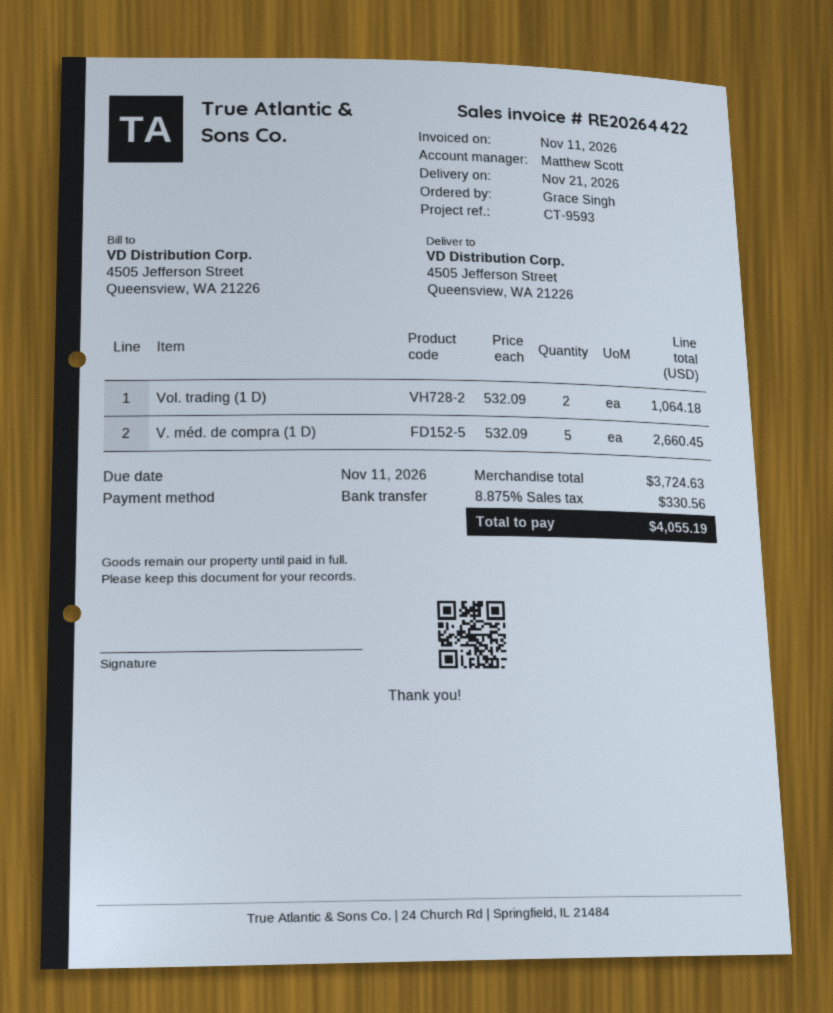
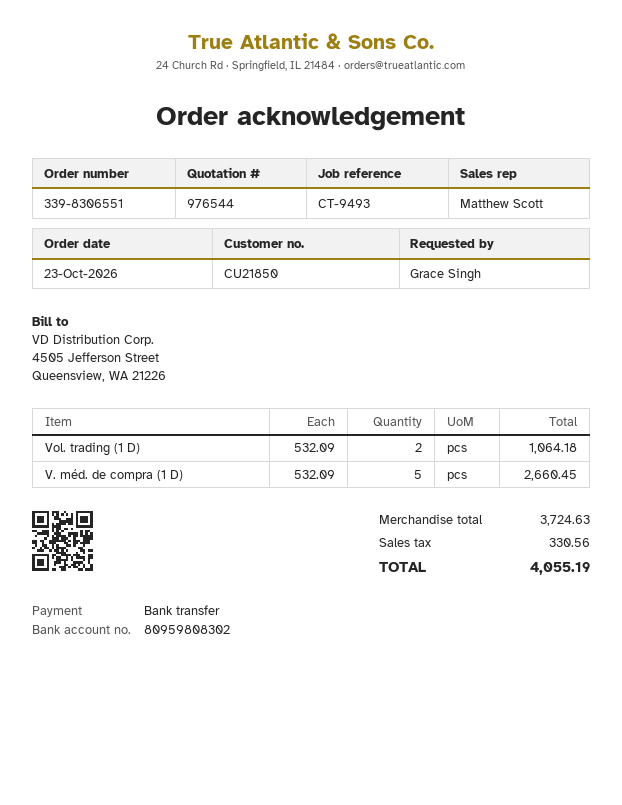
reference: CT-9593 -> CT-9493

